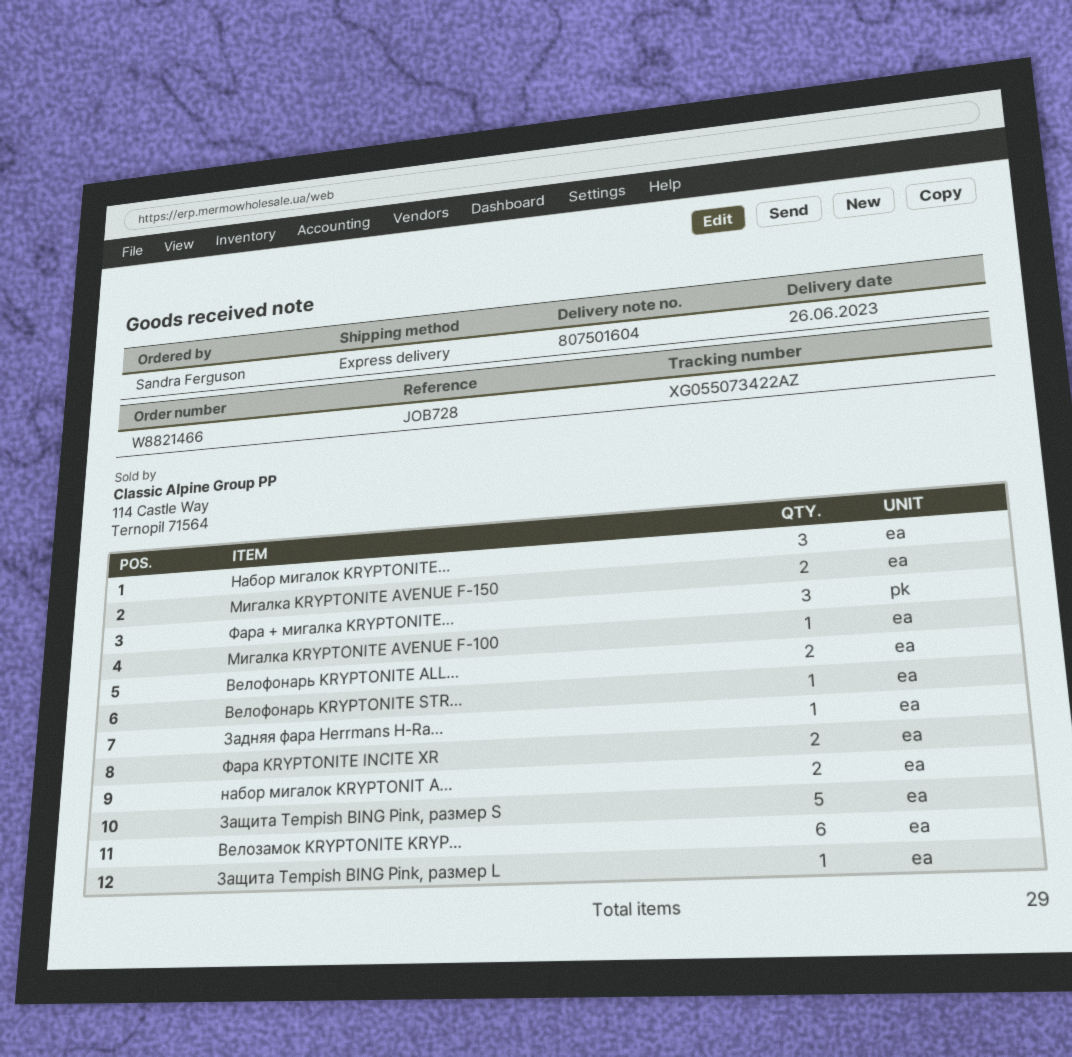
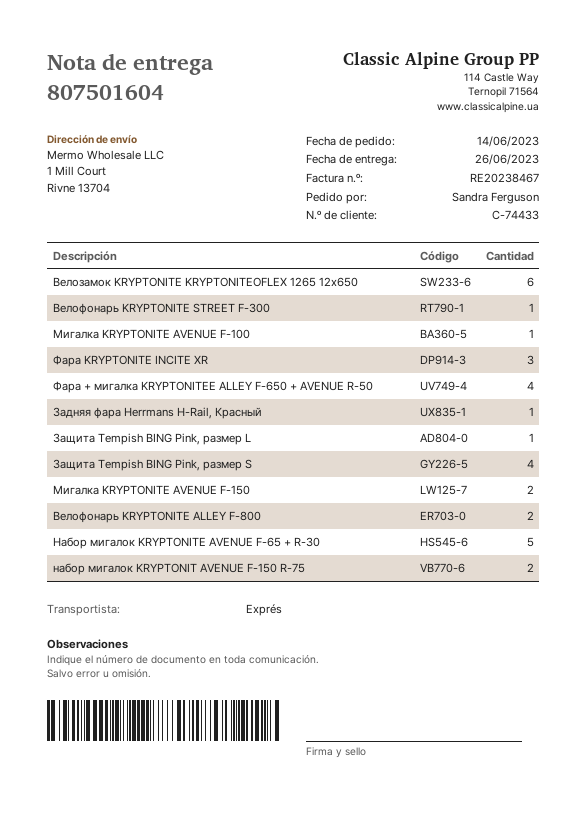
Набор мигалок KRYPTONITE...: 3 -> 5
Фара + мигалка KRYPTONITE...: 3 -> 4
Фара KRYPTONITE INCITE XR: 2 -> 3
Защита Tempish BING Pink, размер S: 5 -> 4

